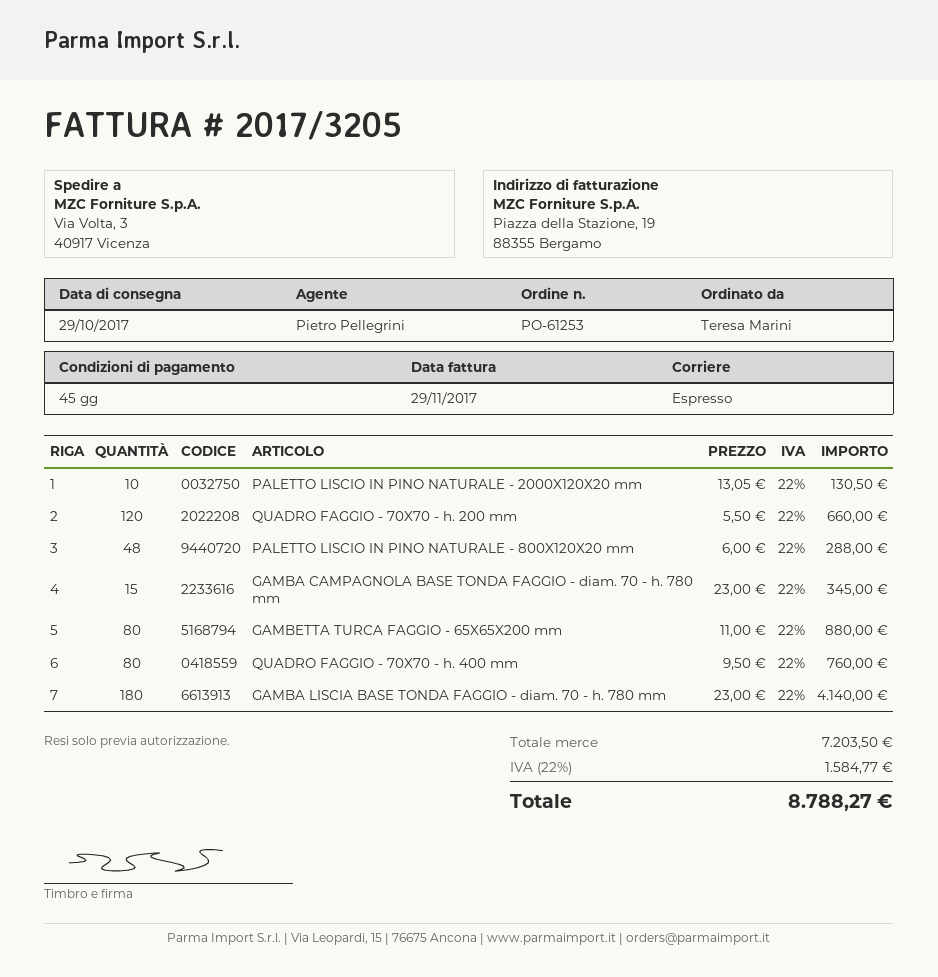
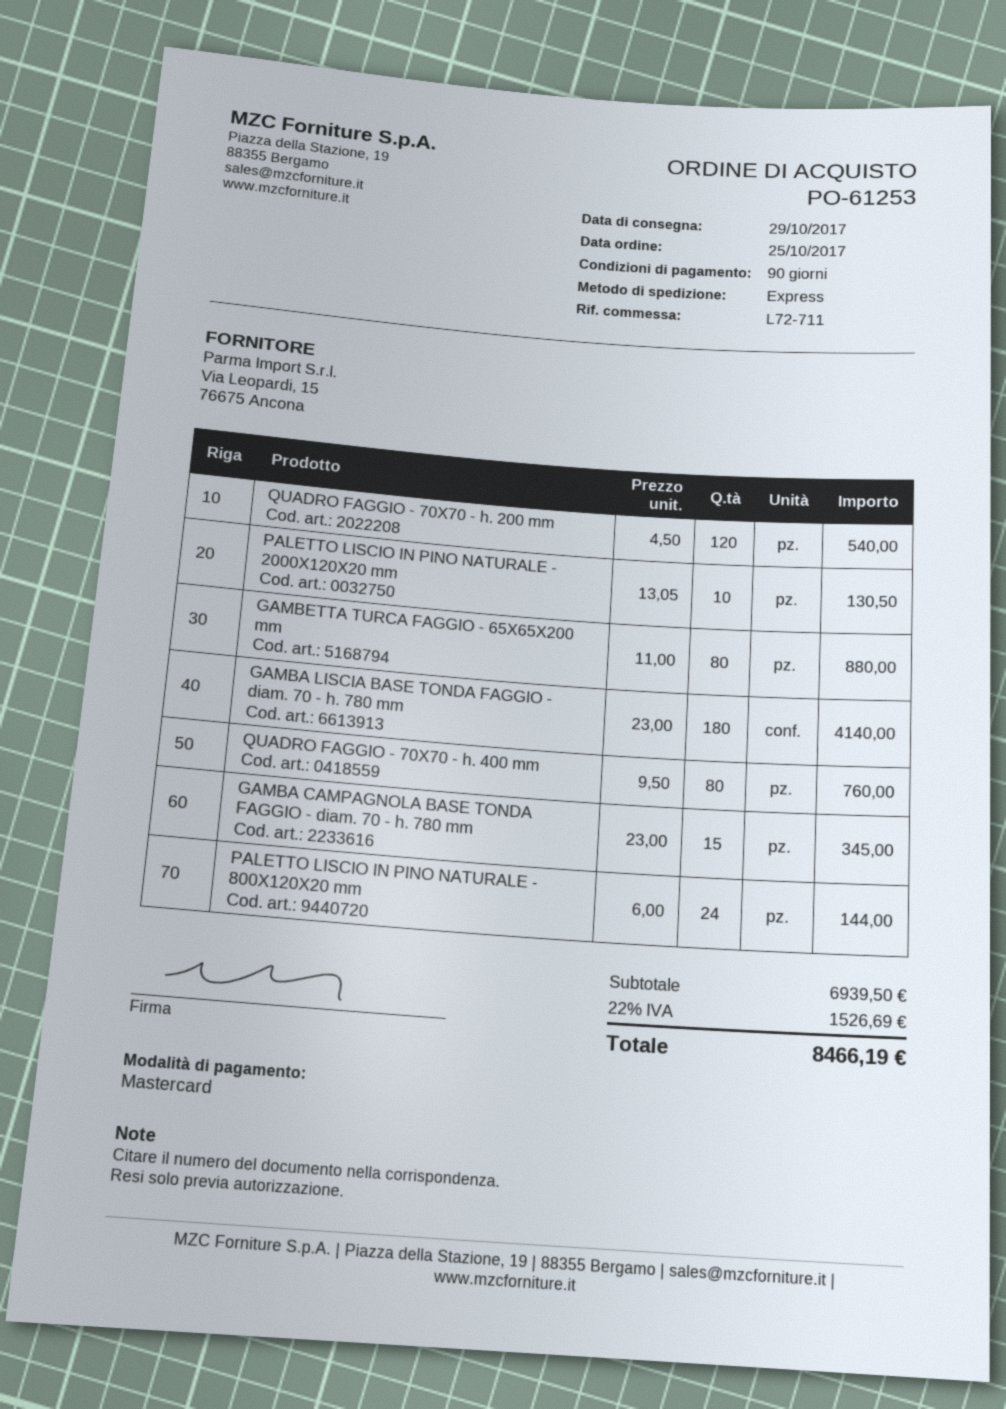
payment terms: 45 days -> 90 days
QUADRO FAGGIO - 70X70 - h. 200 mm: 120 x 5.50 = 660.00 -> 120 x 4.50 = 540.00
PALETTO LISCIO IN PINO NATURALE - 800X120X20 mm: 48 x 6.00 = 288.00 -> 24 x 6.00 = 144.00
subtotal: 7203.50 -> 6939.50
tax: 22% = 1584.77 -> 22% = 1526.69
total: 8788.27 -> 8466.19

